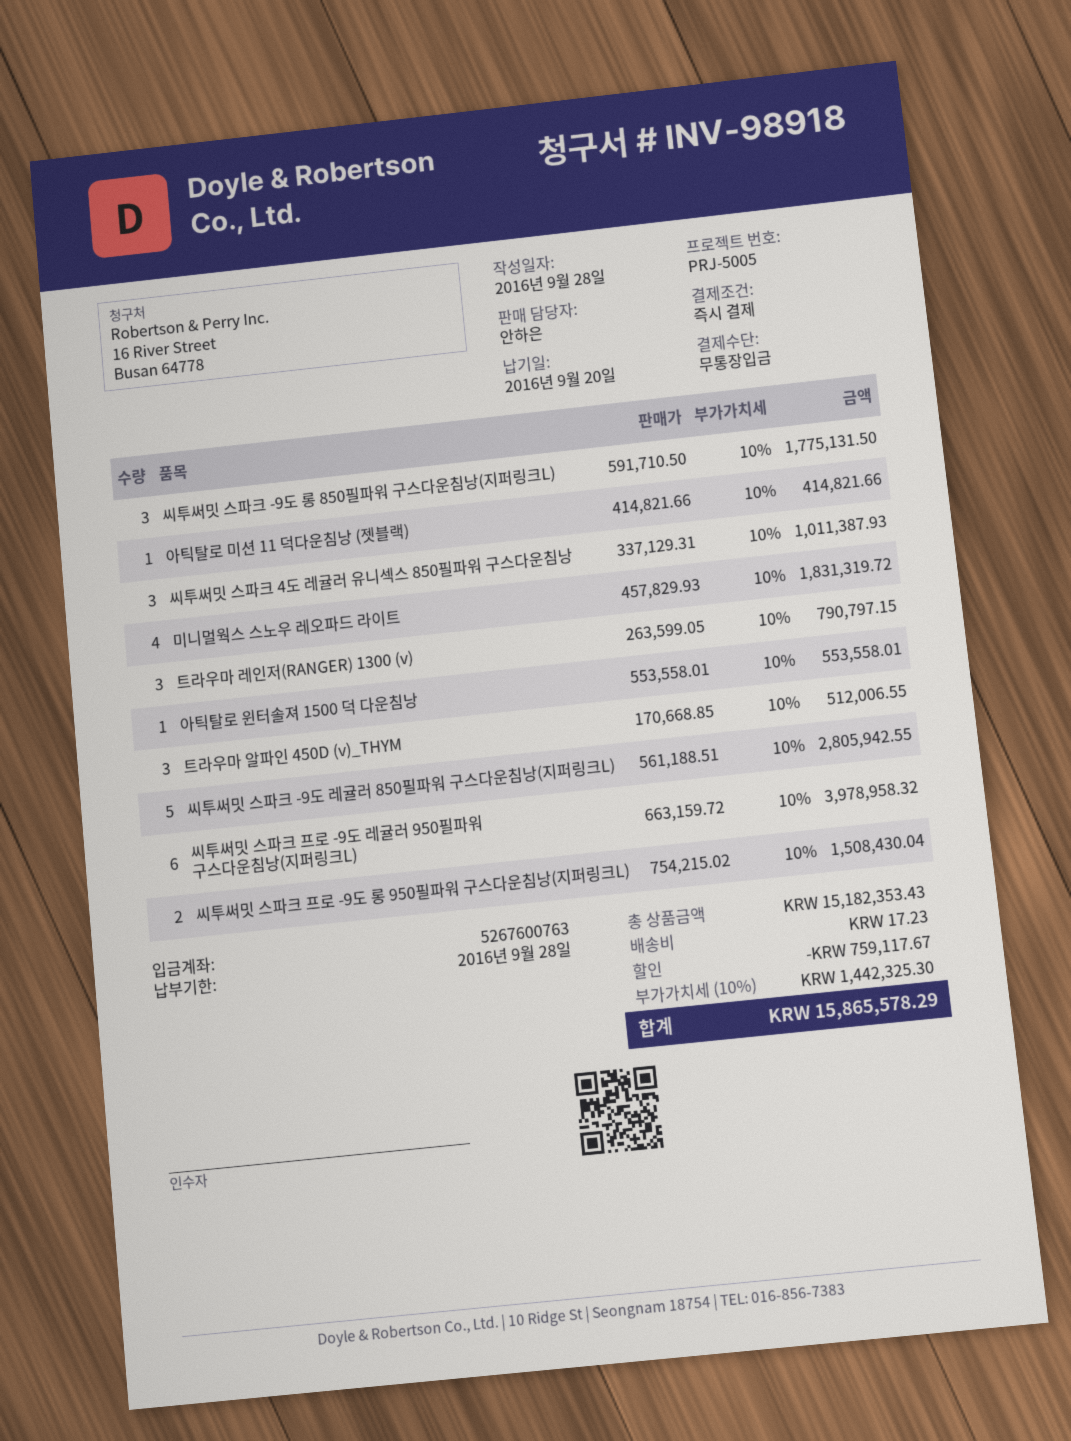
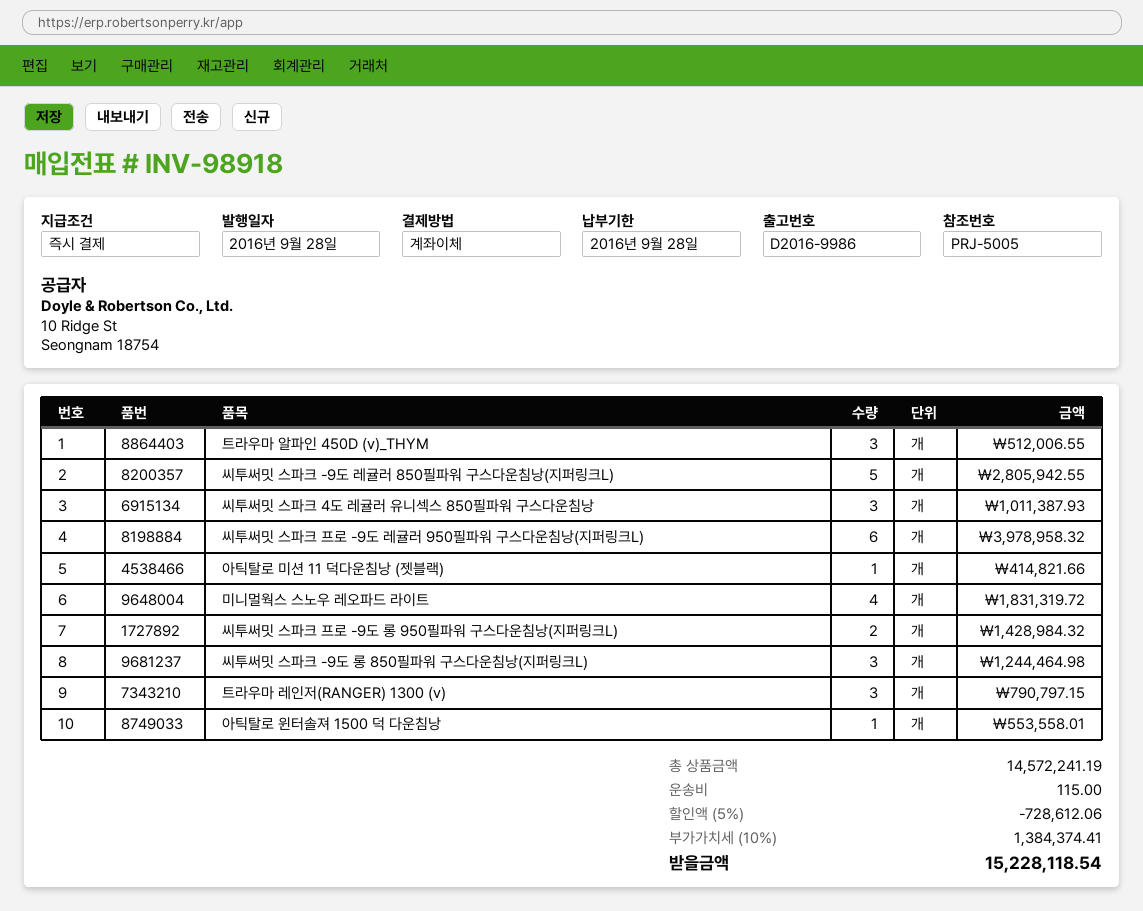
씨투써밋 스파크 -9도 롱 850필파워 구스다운침낭(지퍼링크L): 3 for 1775131.50 -> 3 for 1244464.98
씨투써밋 스파크 프로 -9도 롱 950필파워 구스다운침낭(지퍼링크L): 2 for 1508430.04 -> 2 for 1428984.32
subtotal: 15182353.43 -> 14572241.19
discount: 759117.67 -> 728612.06
shipping: 17.23 -> 115.00
tax: 10% = 1442325.30 -> 10% = 1384374.41
total: 15865578.29 -> 15228118.54

